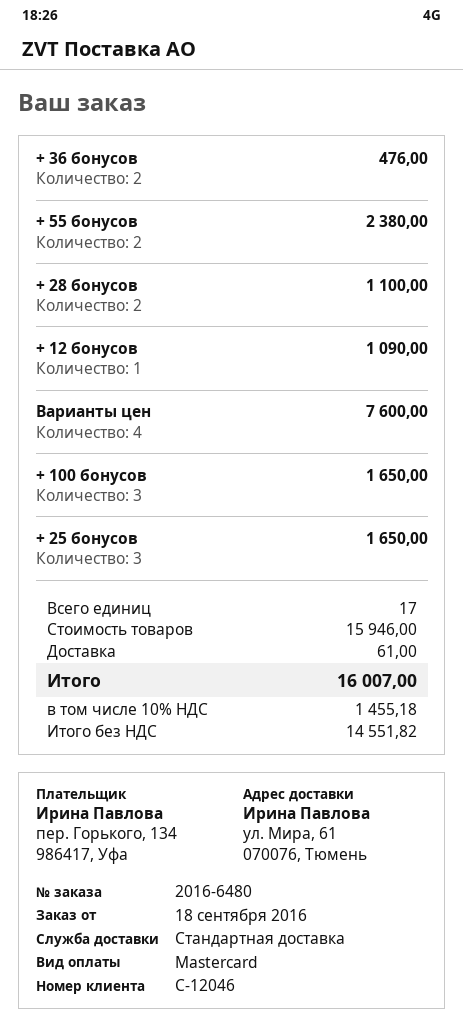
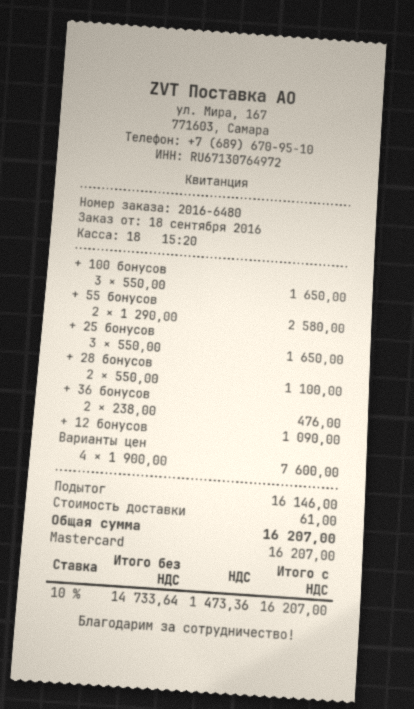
+ 55 бонусов: 2 for 2380.00 -> 2 for 2580.00
subtotal: 15946.00 -> 16146.00
net: 14551.82 -> 14733.64
tax: 10% = 1455.18 -> 10% = 1473.36
total: 16007.00 -> 16207.00

